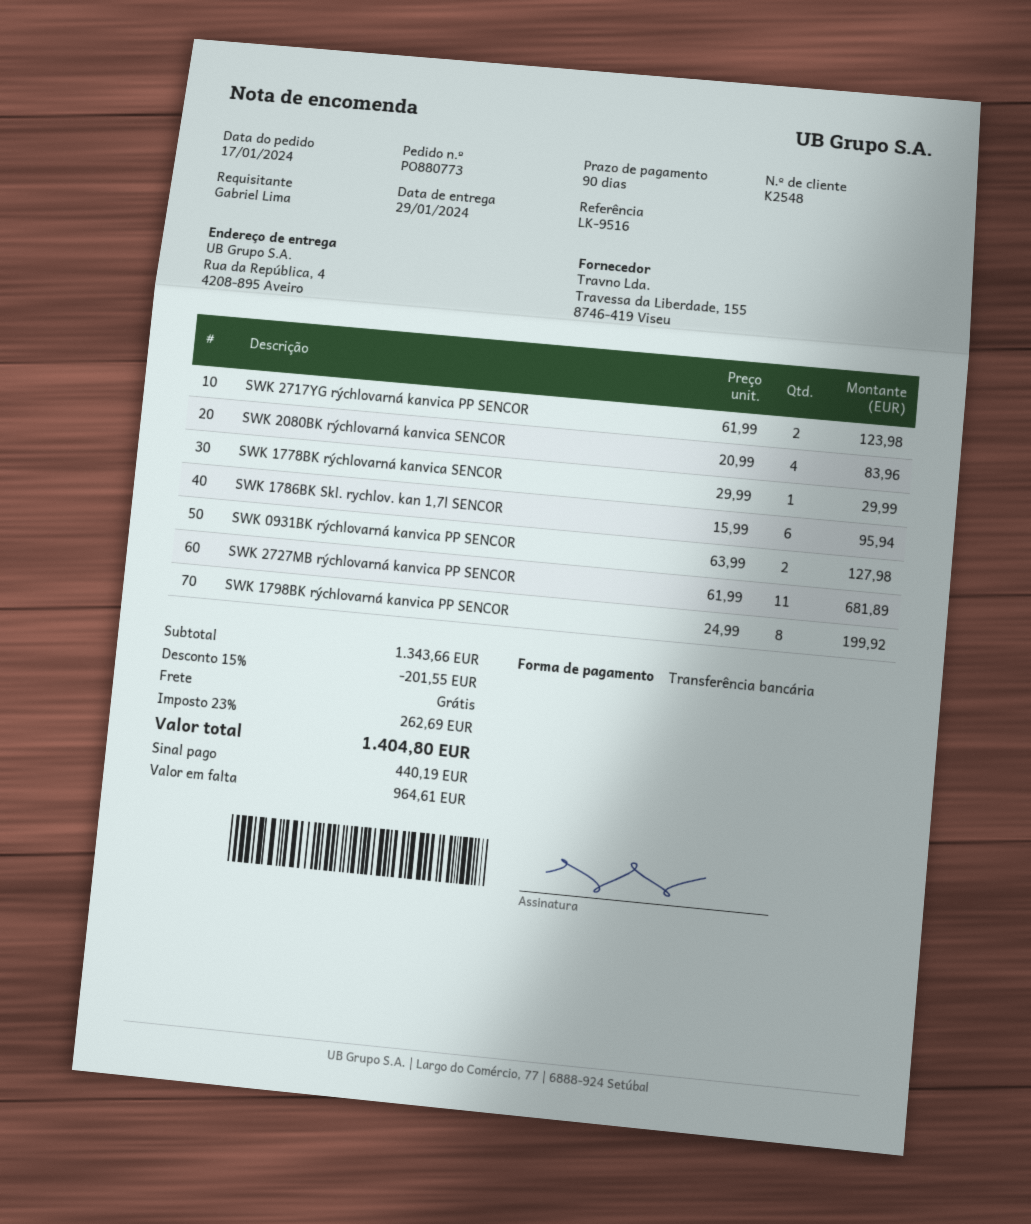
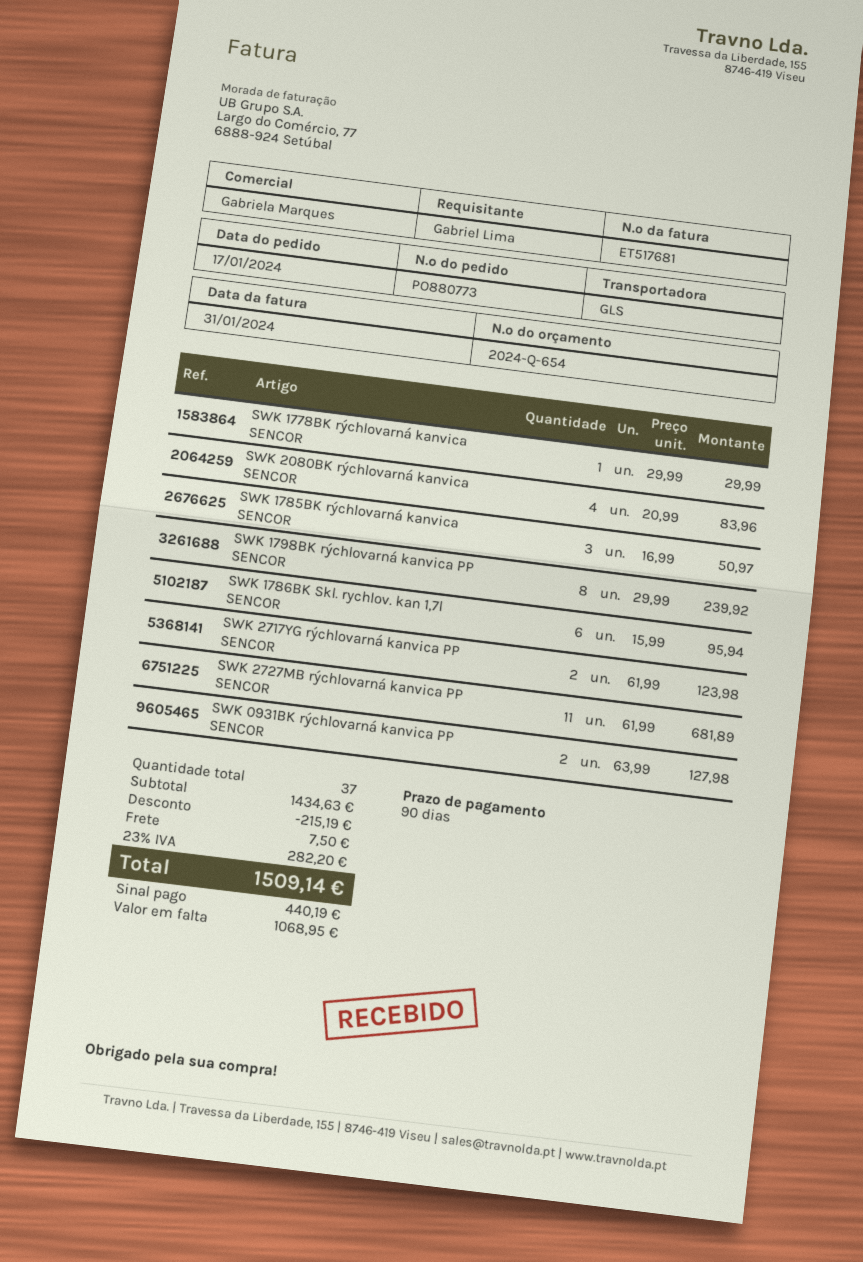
SWK 1798BK rýchlovarná kanvica PP SENCOR: 8 x 24.99 = 199.92 -> 8 x 29.99 = 239.92
SWK 1785BK rýchlovarná kanvica SENCOR: none -> 3 x 16.99 = 50.97
subtotal: 1343.66 -> 1434.63
discount: 201.55 -> 215.19
shipping: 0.00 -> 7.50
tax: 23% = 262.69 -> 23% = 282.20
total: 1404.80 -> 1509.14
balance: 964.61 -> 1068.95

